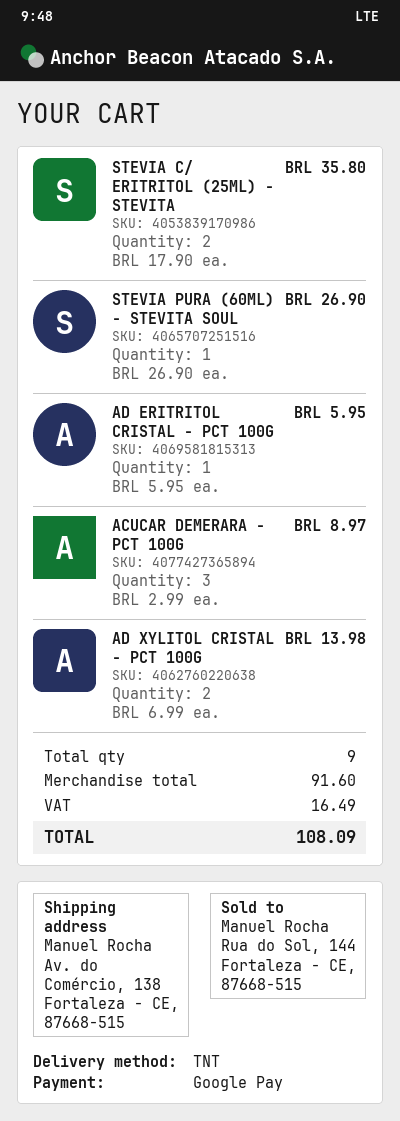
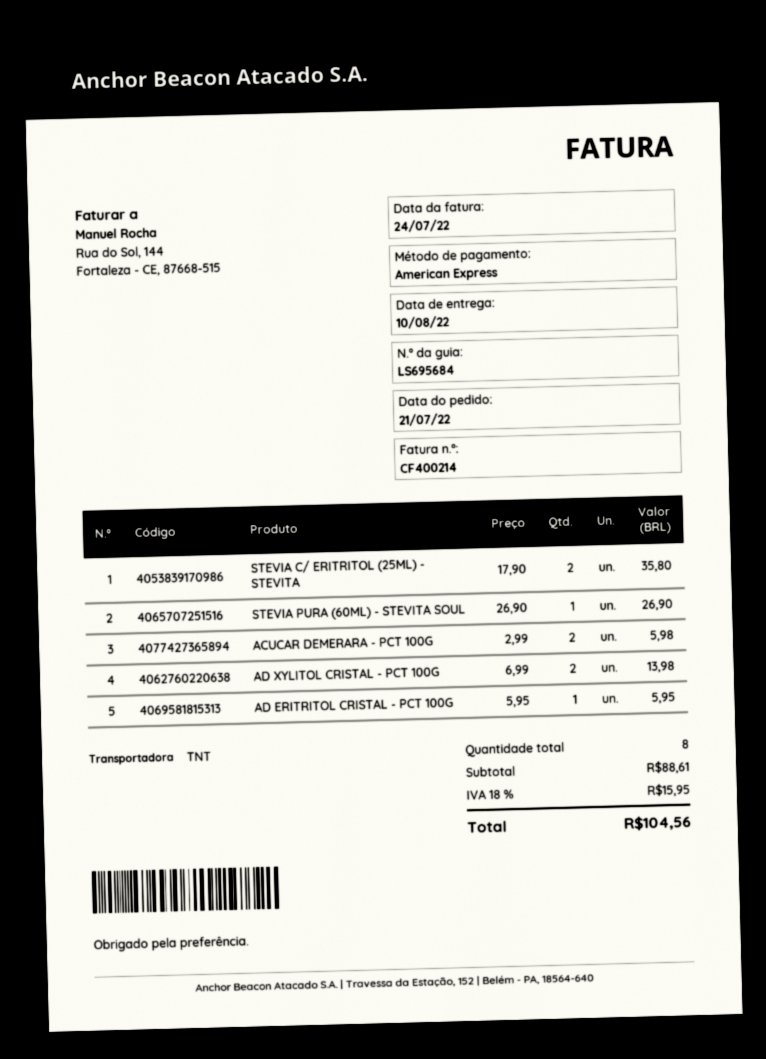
payment method: Google Pay -> American Express
ACUCAR DEMERARA - PCT 100G: 3 x 2.99 = 8.97 -> 2 x 2.99 = 5.98
total quantity: 9 -> 8
subtotal: 91.60 -> 88.61
tax: 16.49 -> 15.95
total: 108.09 -> 104.56

